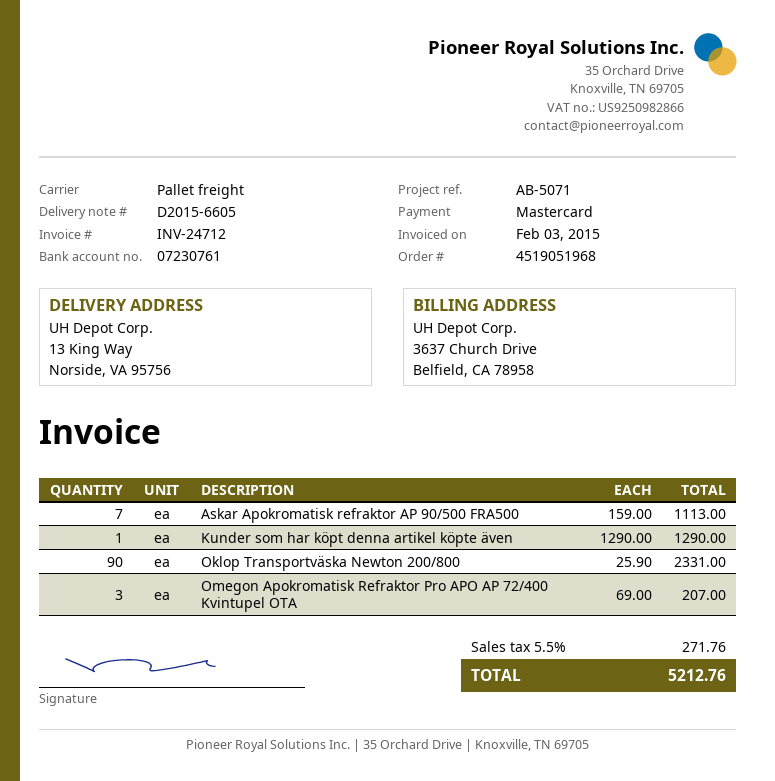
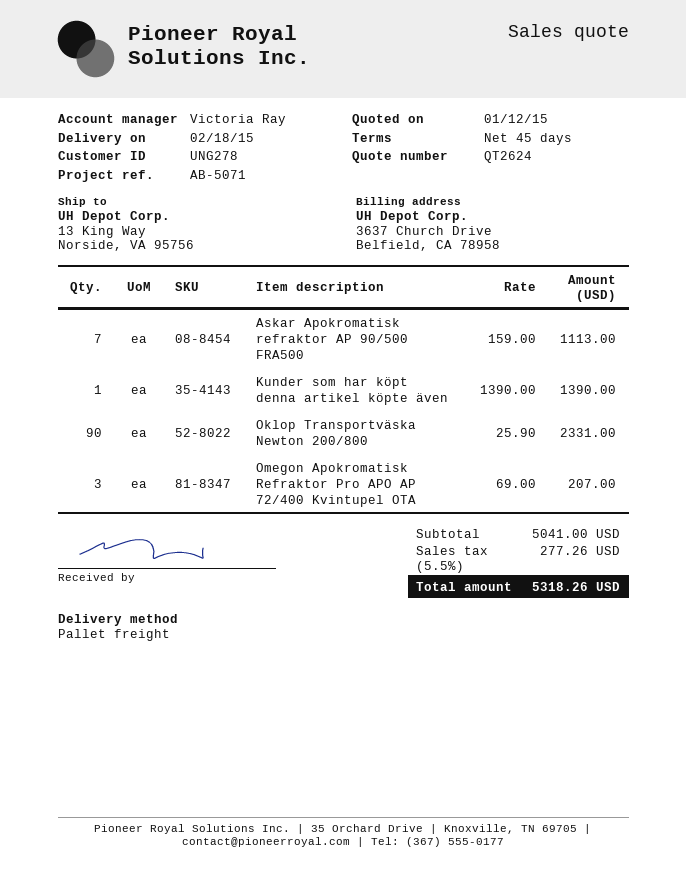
Kunder som har köpt denna artikel köpte även: 1 x 1290.00 = 1290.00 -> 1 x 1390.00 = 1390.00
tax: 5.5% = 271.76 -> 5.5% = 277.26
total: 5212.76 -> 5318.26

